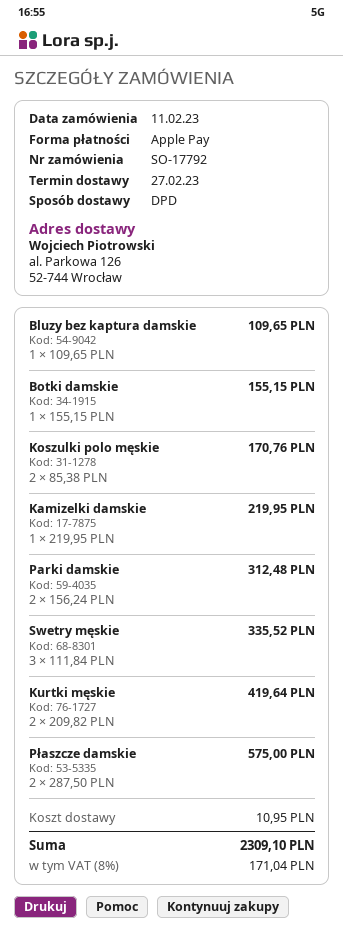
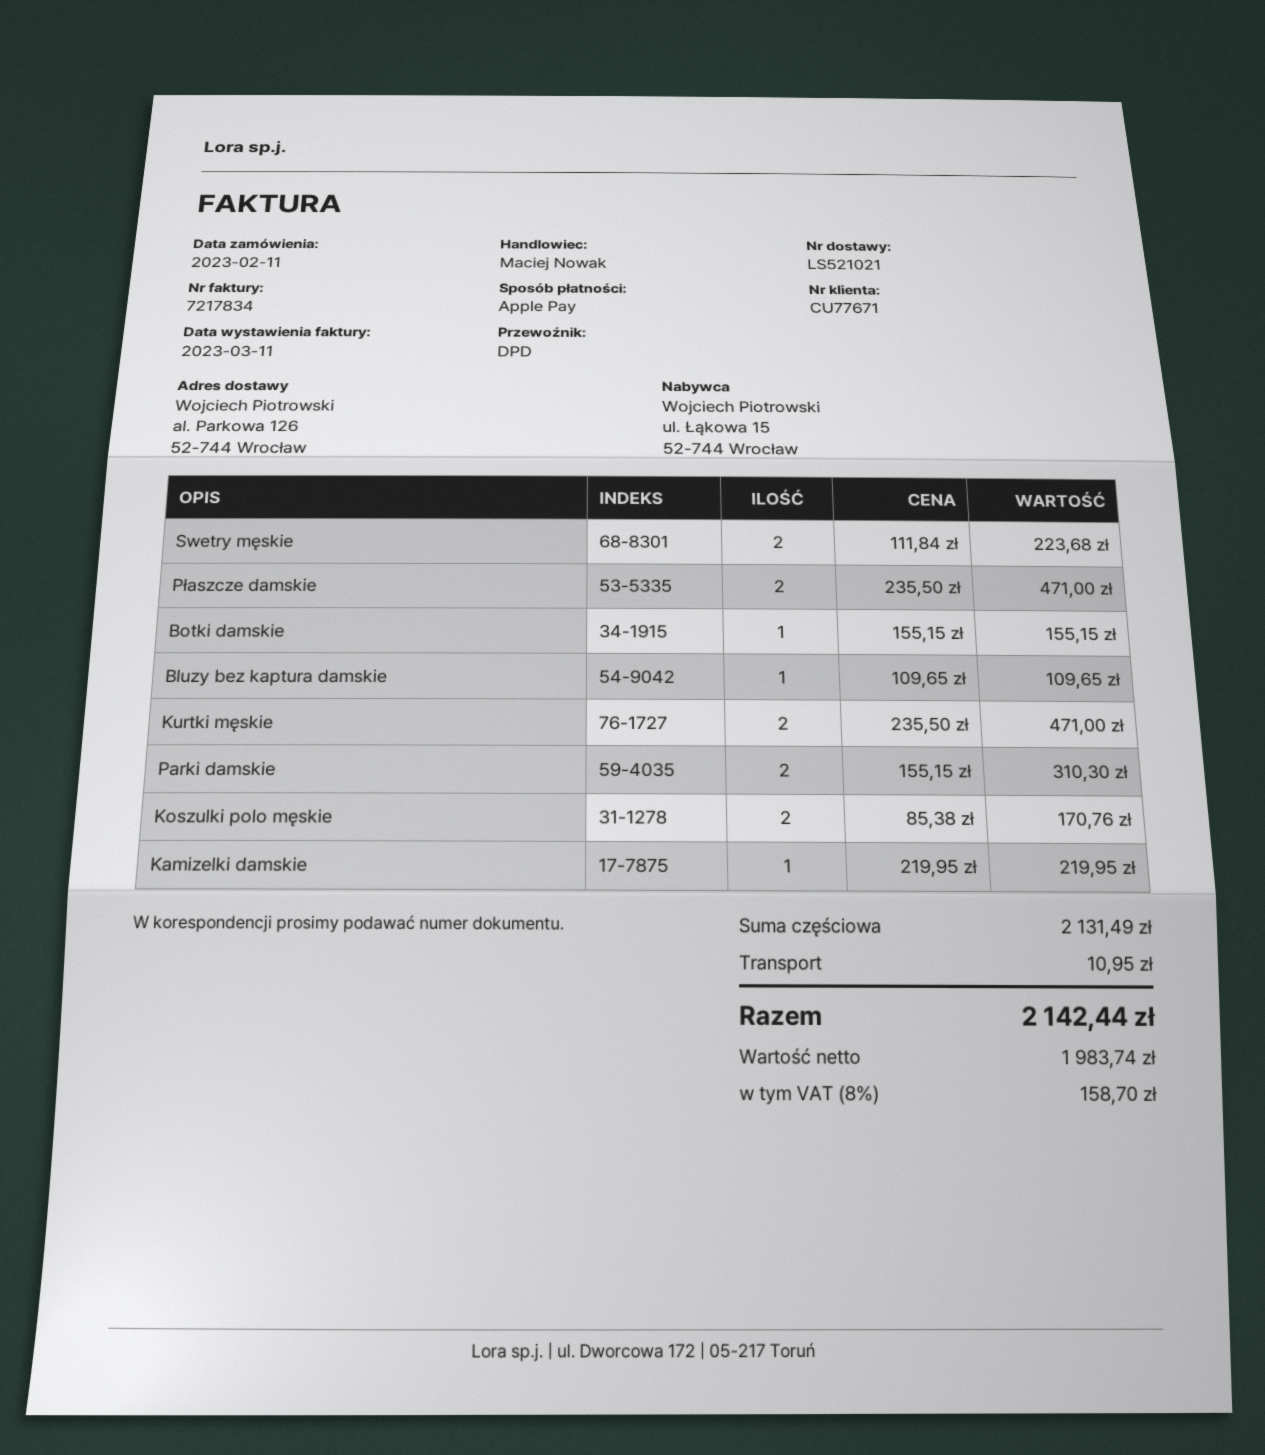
Parki damskie: 2 x 156.24 = 312.48 -> 2 x 155.15 = 310.30
Swetry męskie: 3 x 111.84 = 335.52 -> 2 x 111.84 = 223.68
Kurtki męskie: 2 x 209.82 = 419.64 -> 2 x 235.50 = 471.00
Płaszcze damskie: 2 x 287.50 = 575.00 -> 2 x 235.50 = 471.00
tax: 8% = 171.04 -> 8% = 158.70
total: 2309.10 -> 2142.44

